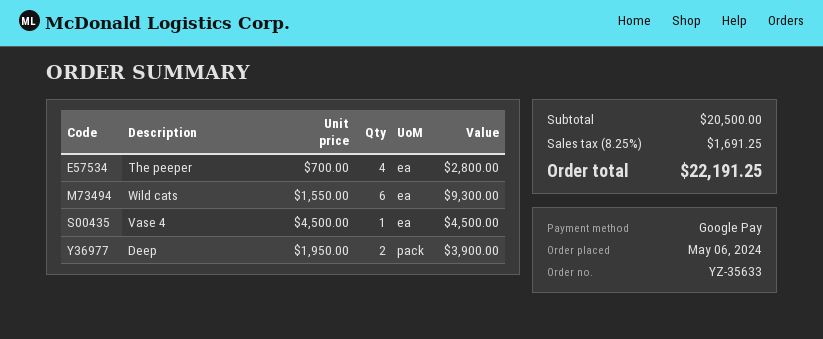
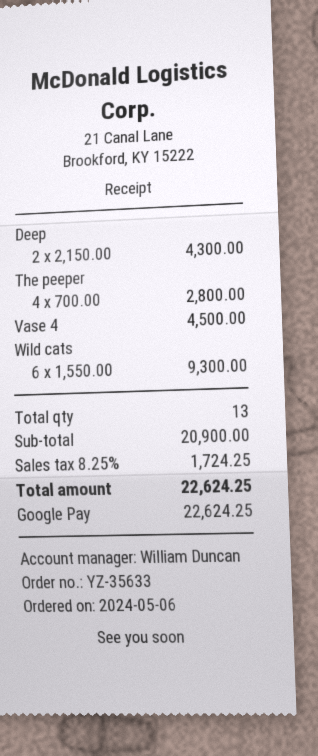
Deep: 2 x 1950.00 = 3900.00 -> 2 x 2150.00 = 4300.00
subtotal: 20500.00 -> 20900.00
tax: 8.25% = 1691.25 -> 8.25% = 1724.25
total: 22191.25 -> 22624.25

